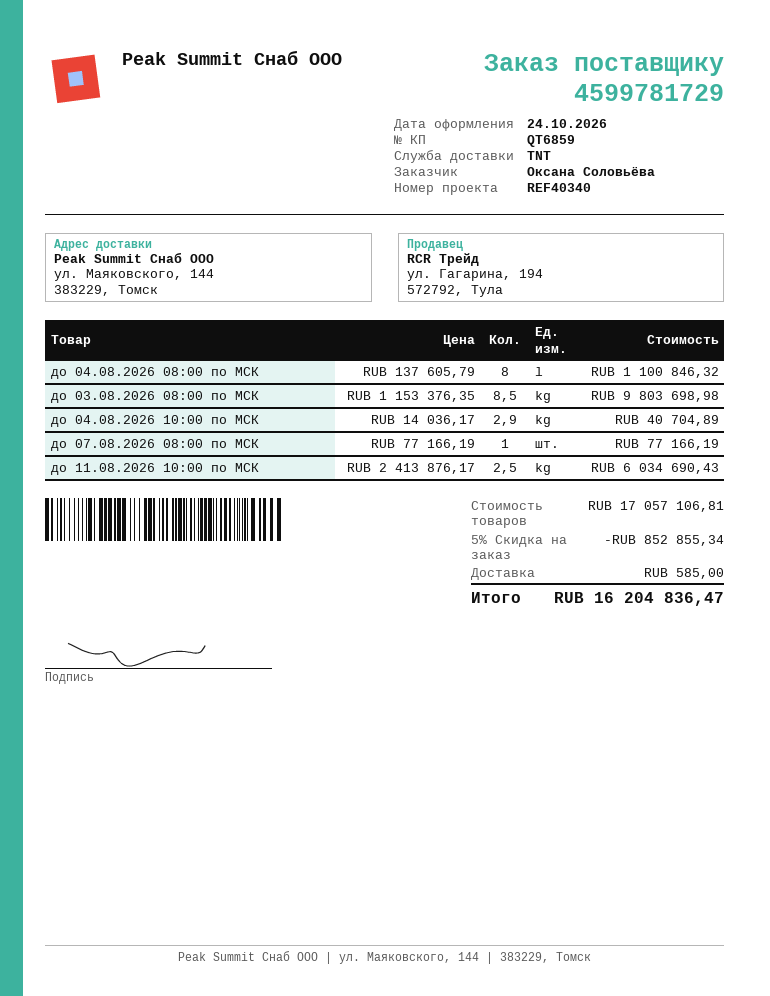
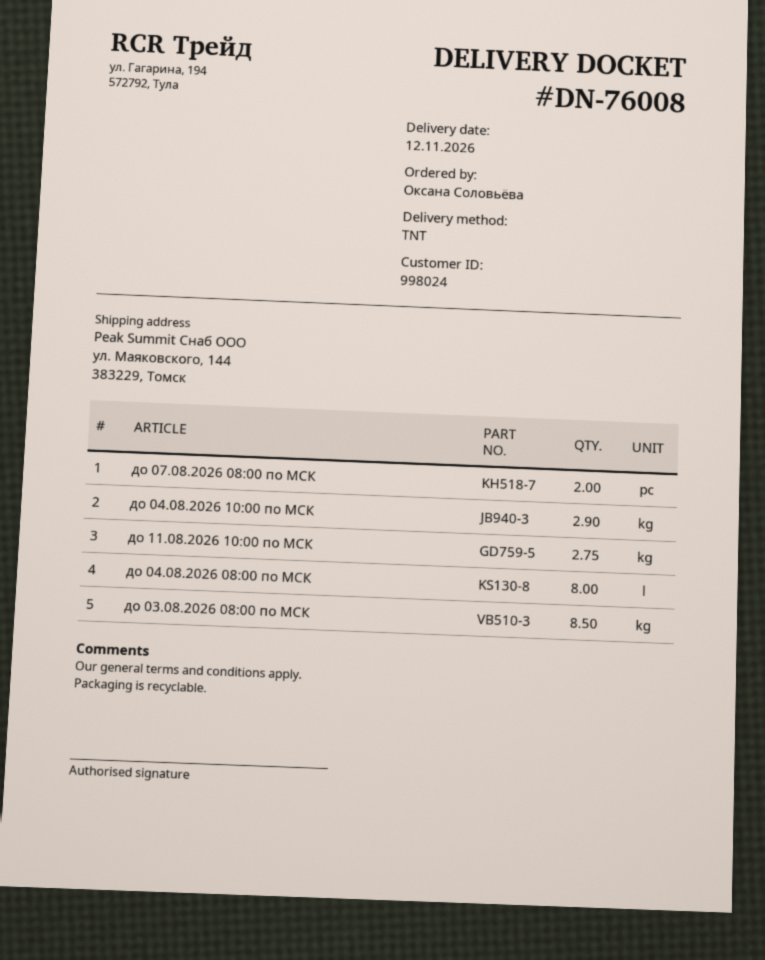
до 07.08.2026 08:00 по МСК: 1 -> 2
до 11.08.2026 10:00 по МСК: 2.5 -> 2.75

